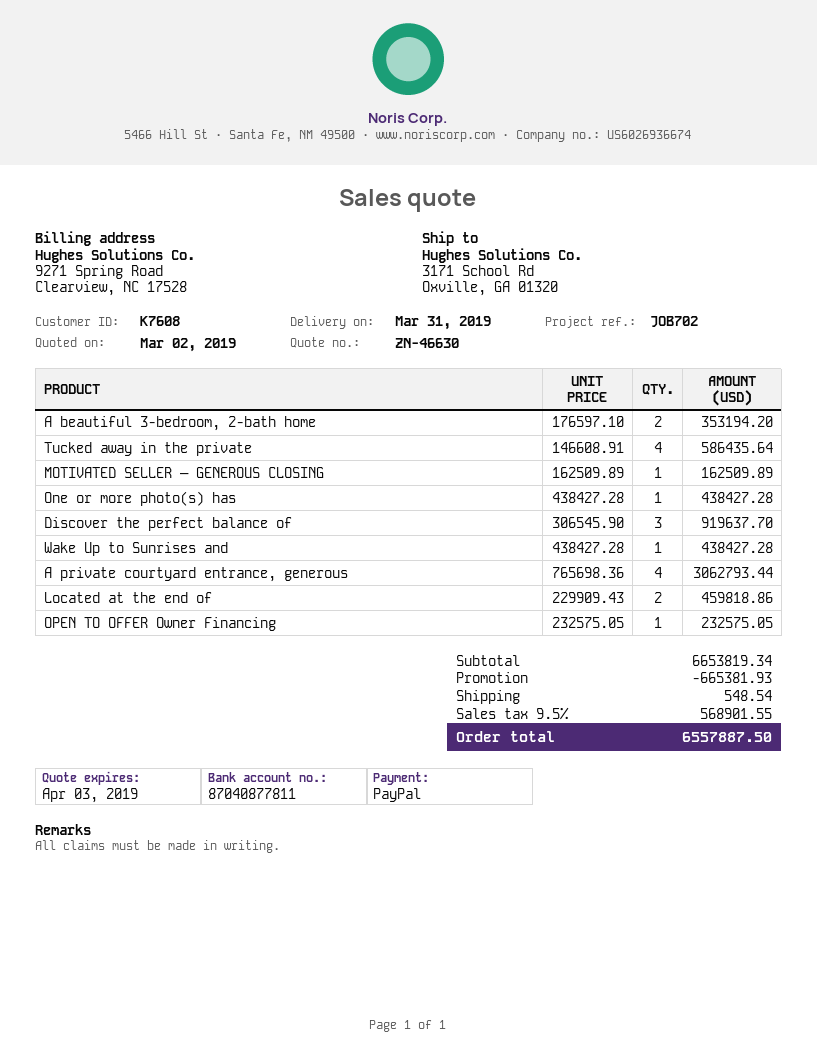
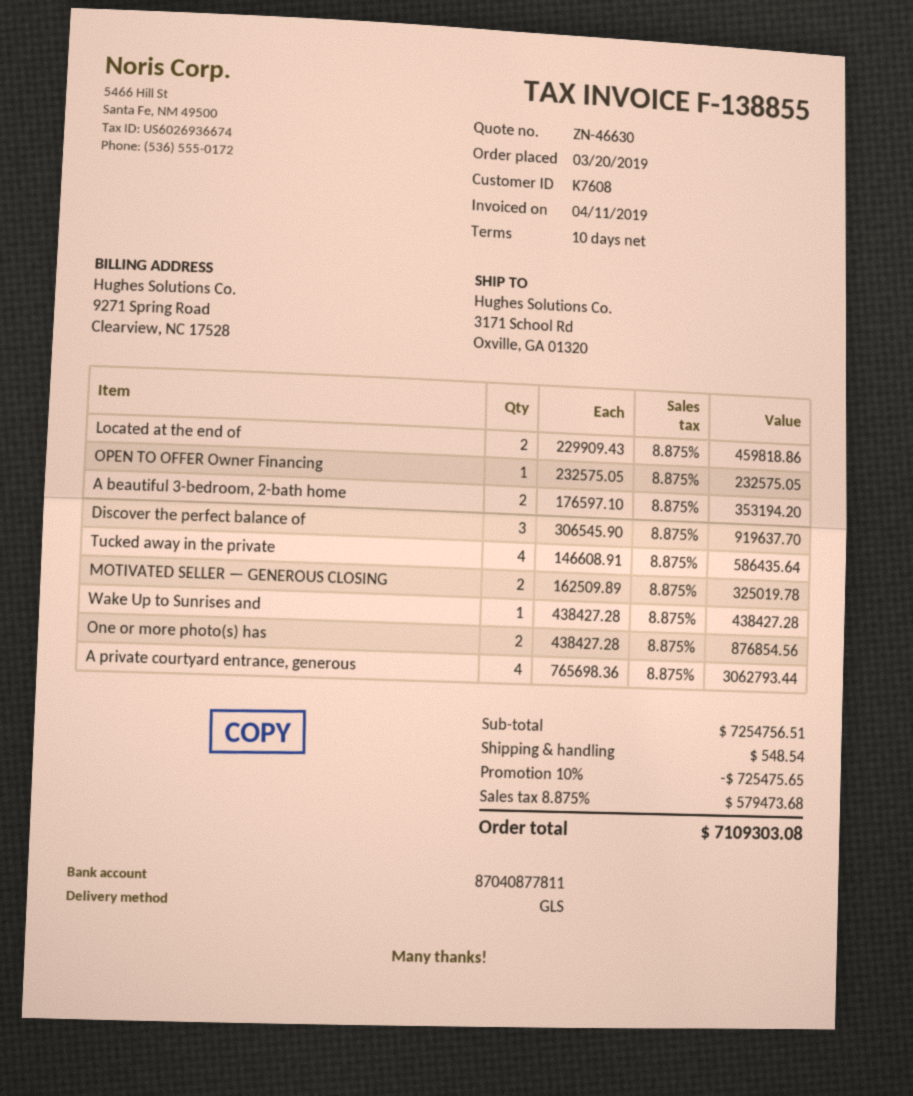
MOTIVATED SELLER — GENEROUS CLOSING: 1 x 162509.89 = 162509.89 -> 2 x 162509.89 = 325019.78
One or more photo(s) has: 1 x 438427.28 = 438427.28 -> 2 x 438427.28 = 876854.56
subtotal: 6653819.34 -> 7254756.51
discount: 665381.93 -> 725475.65
tax: 9.5% = 568901.55 -> 8.875% = 579473.68
total: 6557887.50 -> 7109303.08

